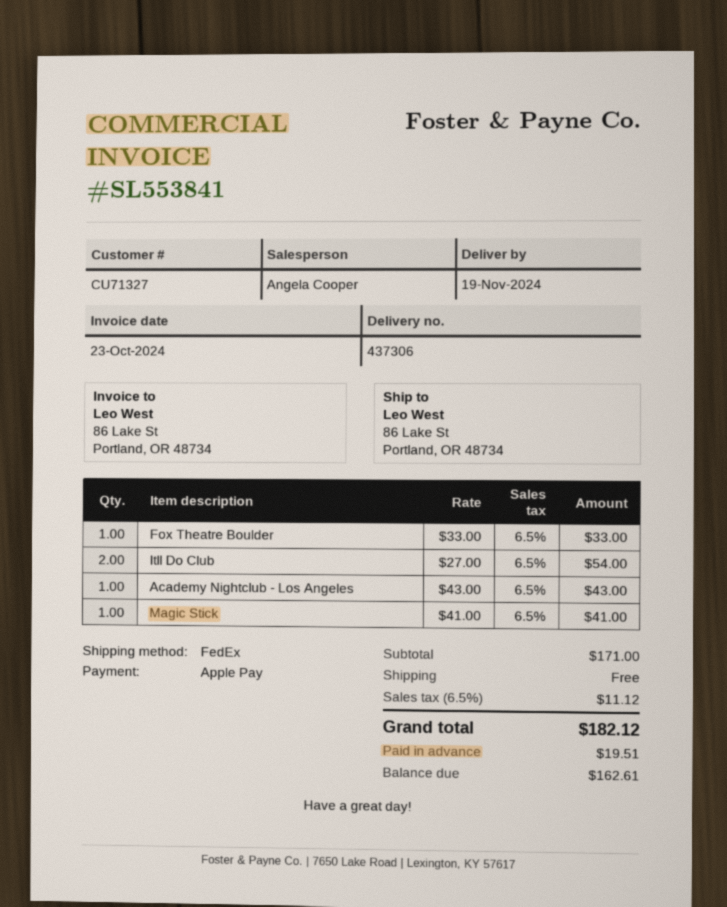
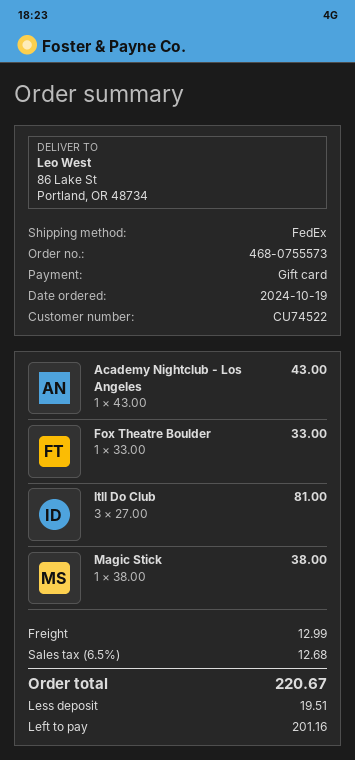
customer number: CU71327 -> CU74522
payment method: Apple Pay -> gift card
Itll Do Club: 2 x 27.00 = 54.00 -> 3 x 27.00 = 81.00
Magic Stick: 1 x 41.00 = 41.00 -> 1 x 38.00 = 38.00
shipping: 0.00 -> 12.99
tax: 6.5% = 11.12 -> 6.5% = 12.68
total: 182.12 -> 220.67
balance: 162.61 -> 201.16

